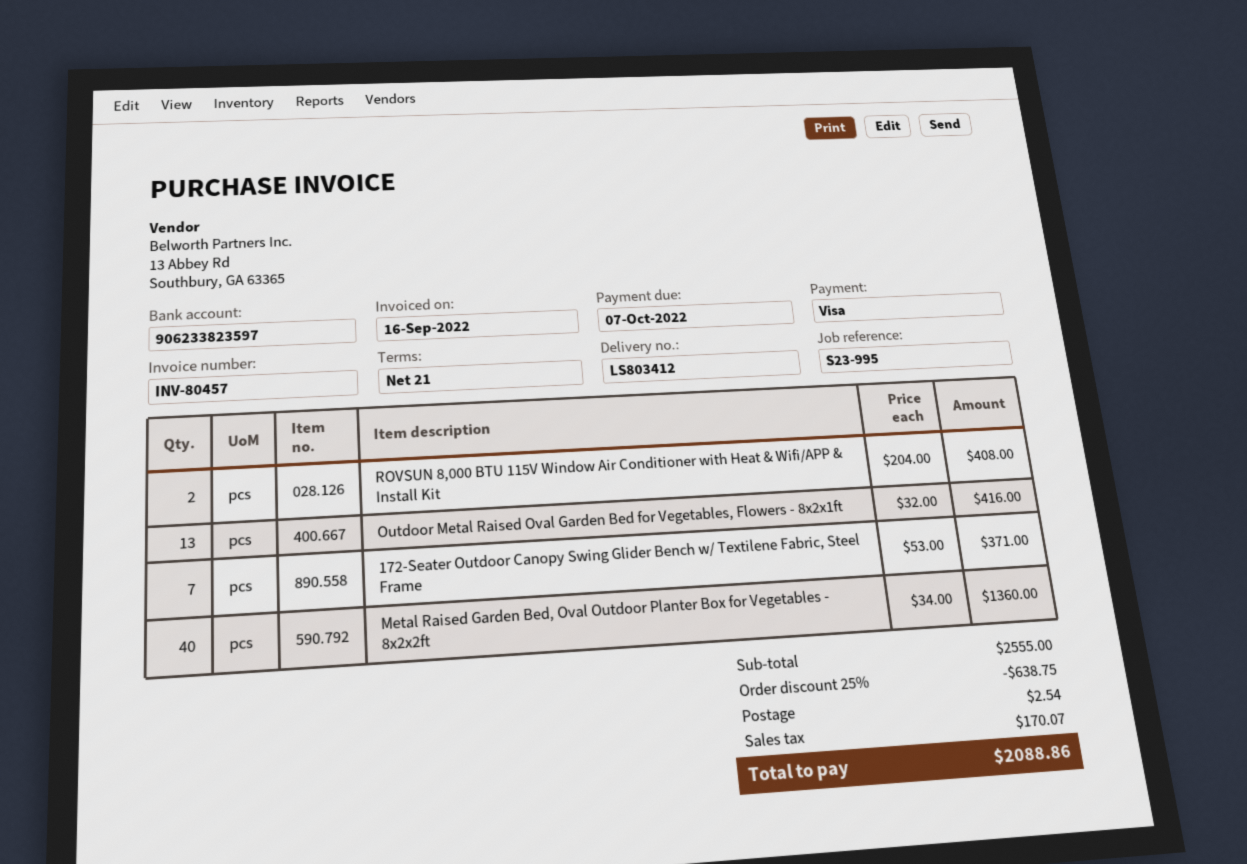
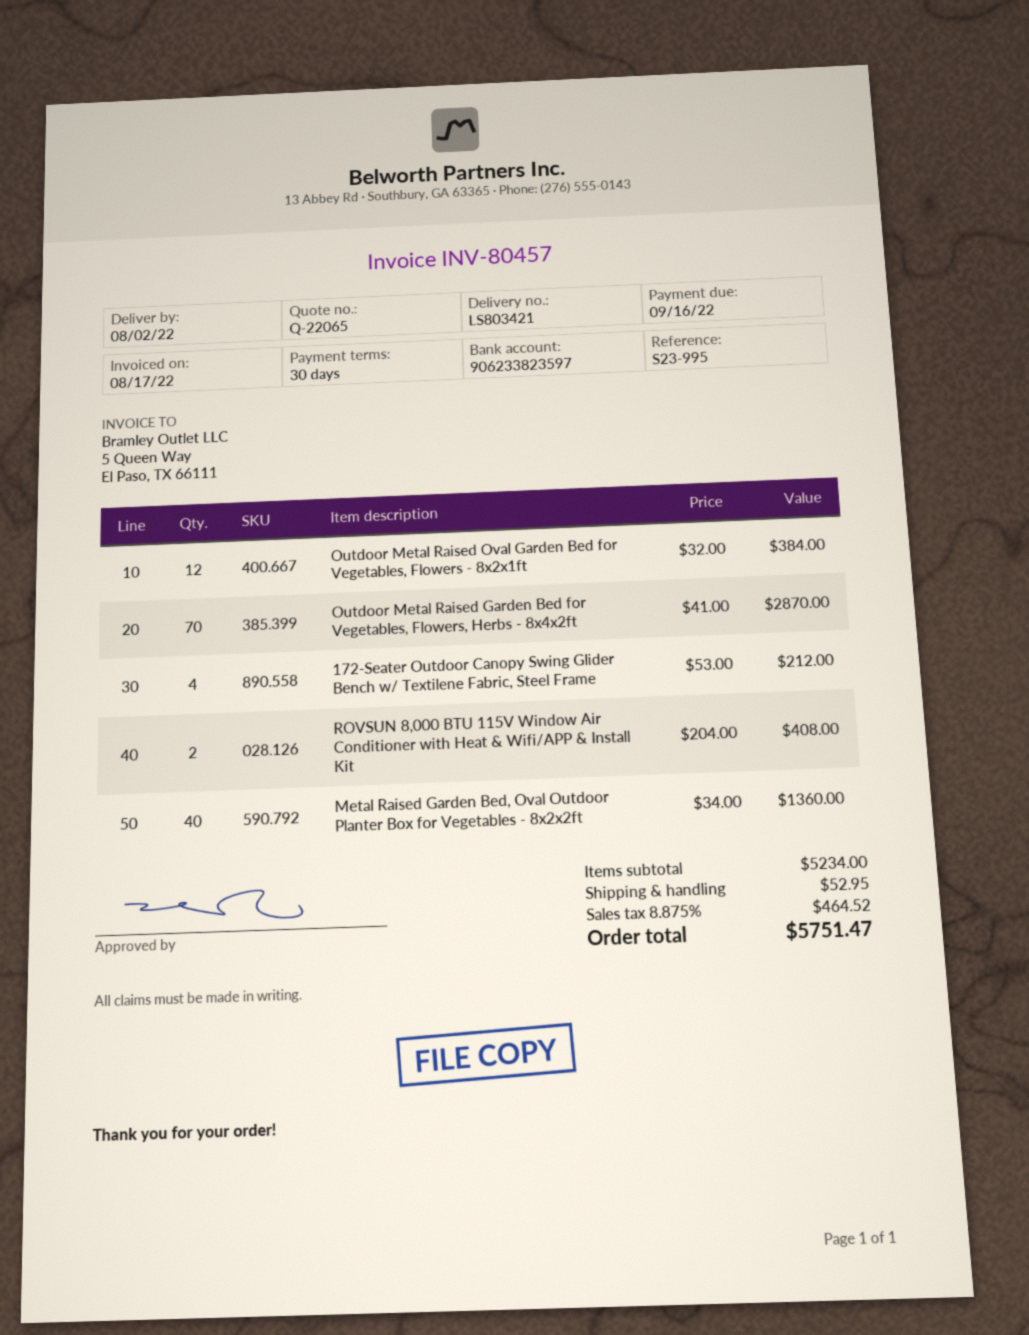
delivery note number: LS803412 -> LS803421
invoice date: 2022-09-16 -> 2022-08-17
payment terms: 21 days -> 30 days
due date: 2022-10-07 -> 2022-09-16
Outdoor Metal Raised Oval Garden Bed for Vegetables, Flowers - 8x2x1ft: 13 x 32.00 = 416.00 -> 12 x 32.00 = 384.00
172-Seater Outdoor Canopy Swing Glider Bench w/ Textilene Fabric, Steel Frame: 7 x 53.00 = 371.00 -> 4 x 53.00 = 212.00
Outdoor Metal Raised Garden Bed for Vegetables, Flowers, Herbs - 8x4x2ft: none -> 70 x 41.00 = 2870.00
subtotal: 2555.00 -> 5234.00
discount: 25% = 638.75 -> none
shipping: 2.54 -> 52.95
tax: 170.07 -> 464.52
total: 2088.86 -> 5751.47

